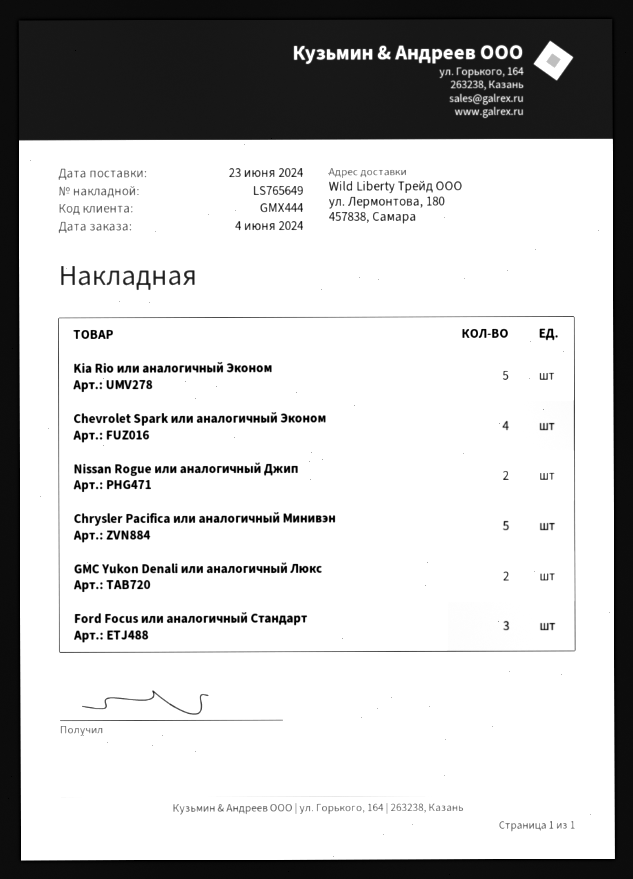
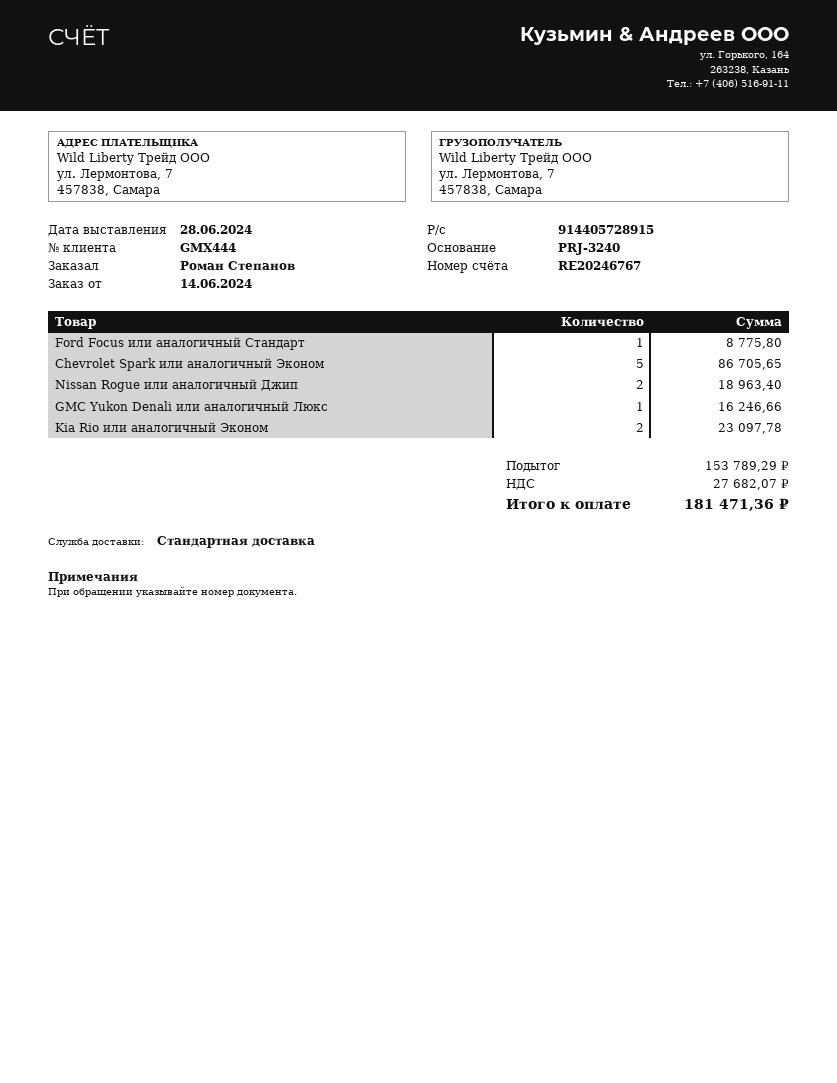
order date: 2024-06-04 -> 2024-06-14
ship to: ул. Лермонтова, 180, 457838, Самара -> ул. Лермонтова, 7, 457838, Самара
Kia Rio или аналогичный Эконом: 5 -> 2
Chevrolet Spark или аналогичный Эконом: 4 -> 5
Chrysler Pacifica или аналогичный Минивэн: 5 -> none
GMC Yukon Denali или аналогичный Люкс: 2 -> 1
Ford Focus или аналогичный Стандарт: 3 -> 1

